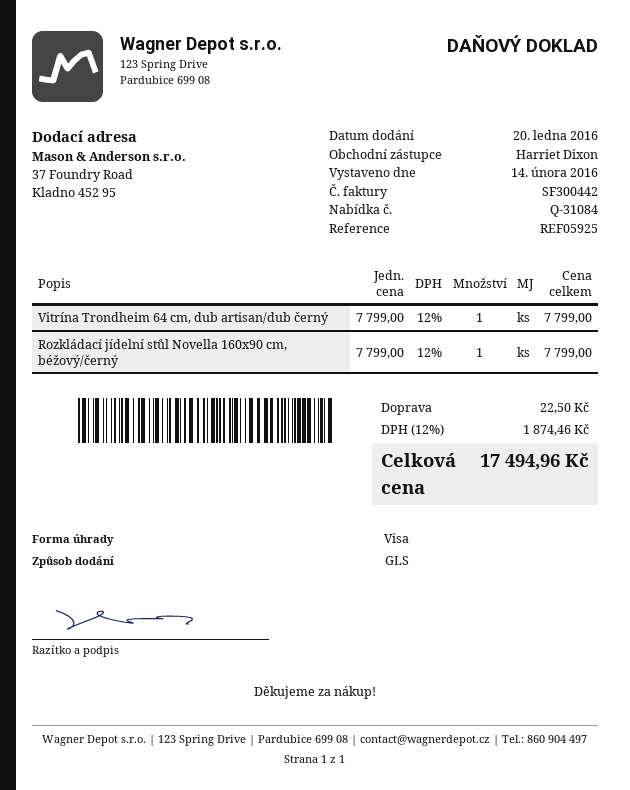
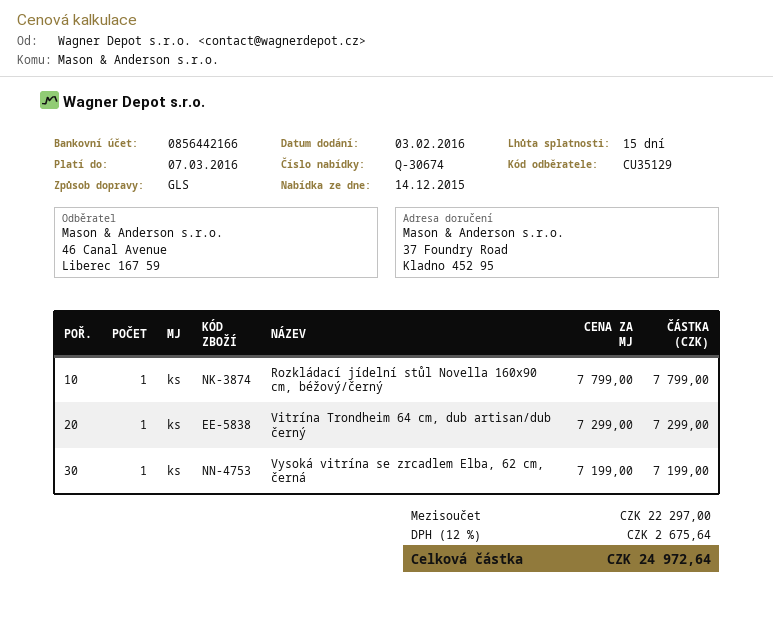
quote number: Q-31084 -> Q-30674
delivery date: 2016-01-20 -> 2016-02-03
Vitrína Trondheim 64 cm, dub artisan/dub černý: 1 x 7799.00 = 7799.00 -> 1 x 7299.00 = 7299.00
Vysoká vitrína se zrcadlem Elba, 62 cm, černá: none -> 1 x 7199.00 = 7199.00
shipping: 22.50 -> none
tax: 12% = 1874.46 -> 12% = 2675.64
total: 17494.96 -> 24972.64

